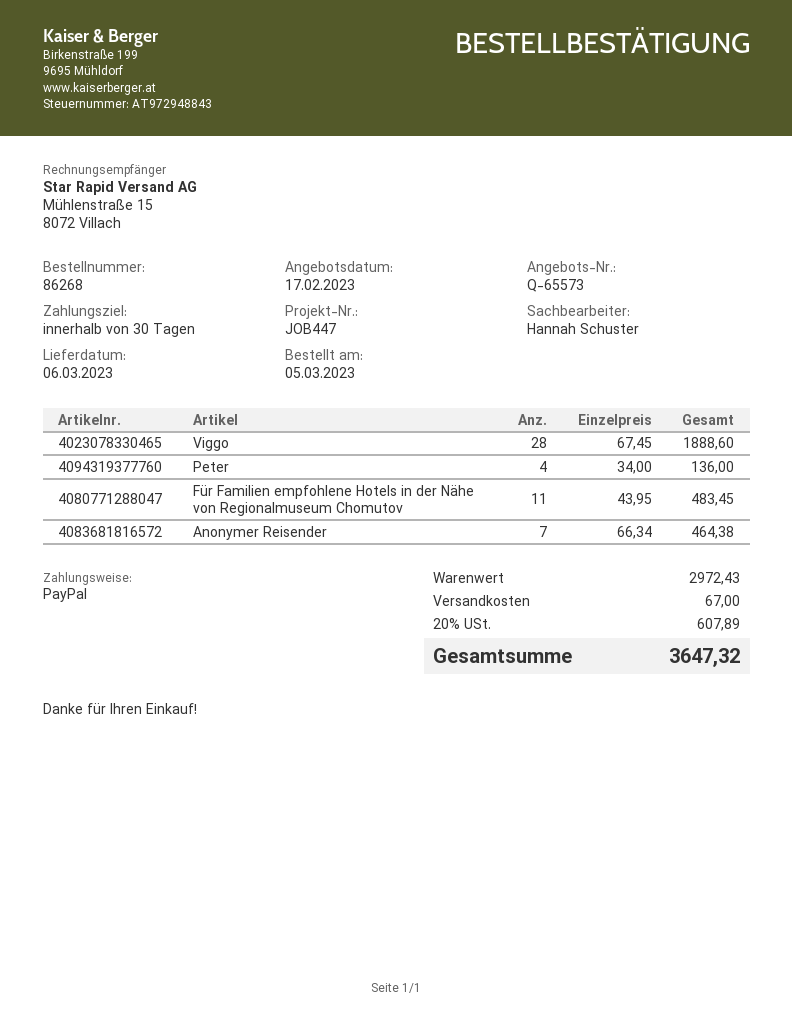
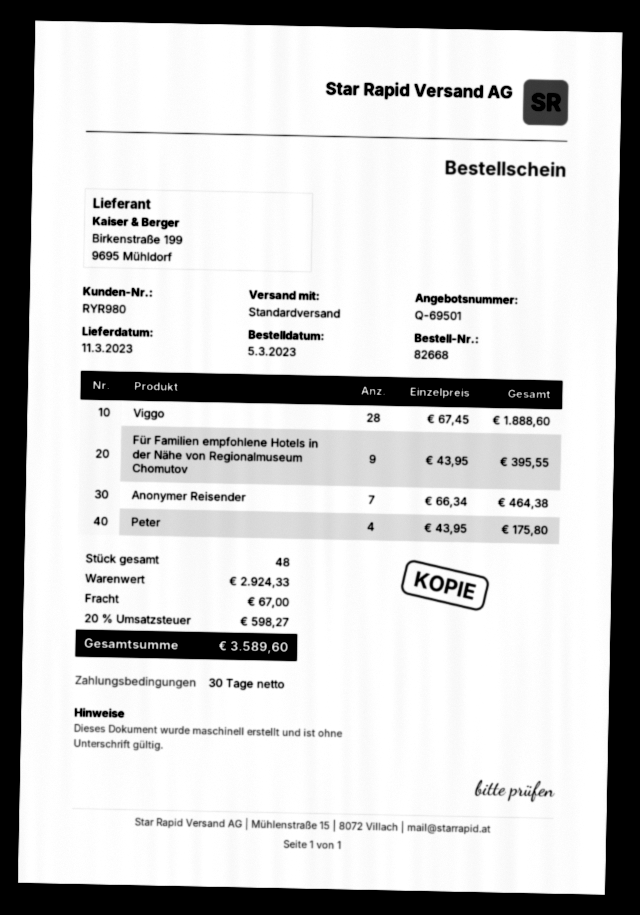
quote number: Q-65573 -> Q-69501
order number: 86268 -> 82668
delivery date: 2023-03-06 -> 2023-03-11
Peter: 4 x 34.00 = 136.00 -> 4 x 43.95 = 175.80
Für Familien empfohlene Hotels in der Nähe von Regionalmuseum Chomutov: 11 x 43.95 = 483.45 -> 9 x 43.95 = 395.55
subtotal: 2972.43 -> 2924.33
tax: 20% = 607.89 -> 20% = 598.27
total: 3647.32 -> 3589.60

